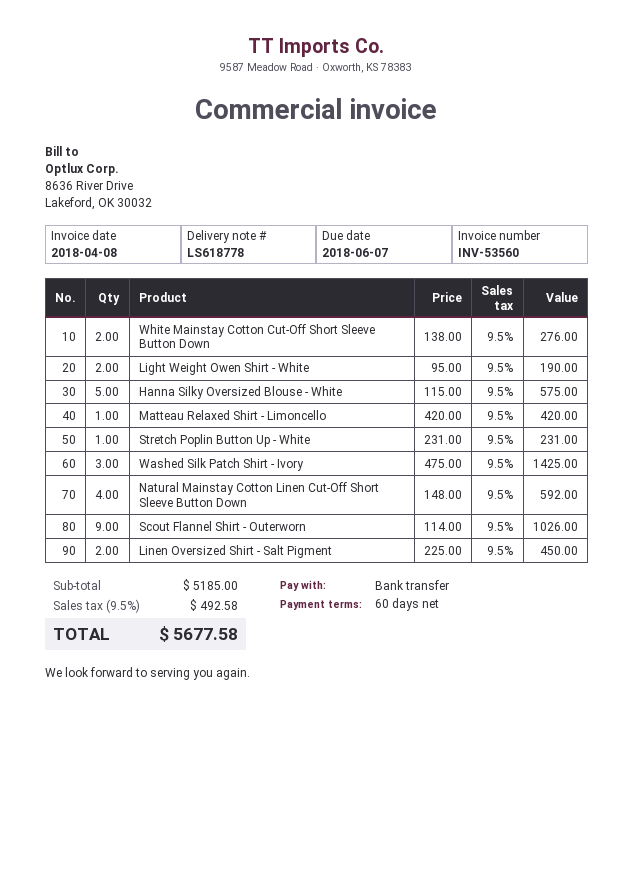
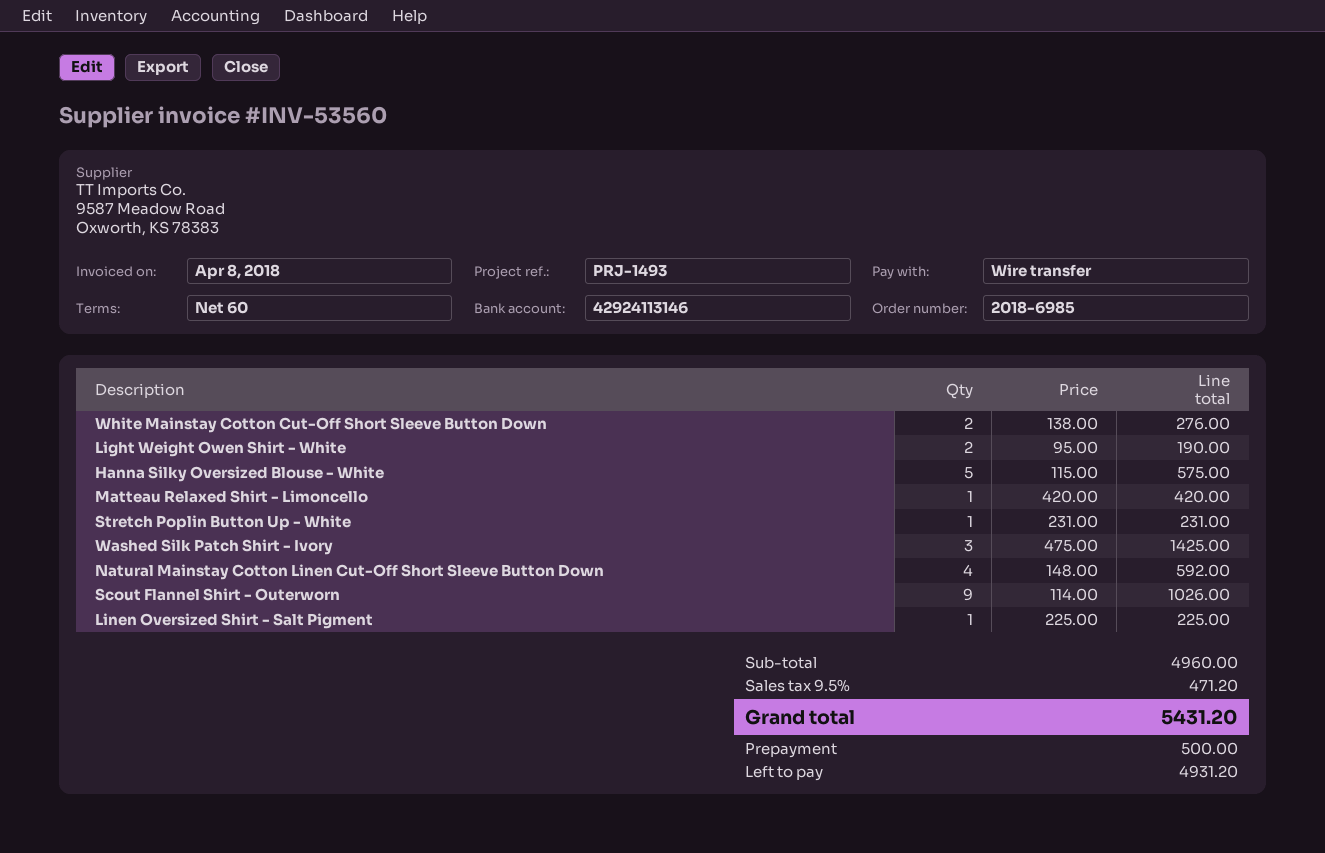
Linen Oversized Shirt - Salt Pigment: 2 x 225.00 = 450.00 -> 1 x 225.00 = 225.00
subtotal: 5185.00 -> 4960.00
tax: 9.5% = 492.58 -> 9.5% = 471.20
total: 5677.58 -> 5431.20

